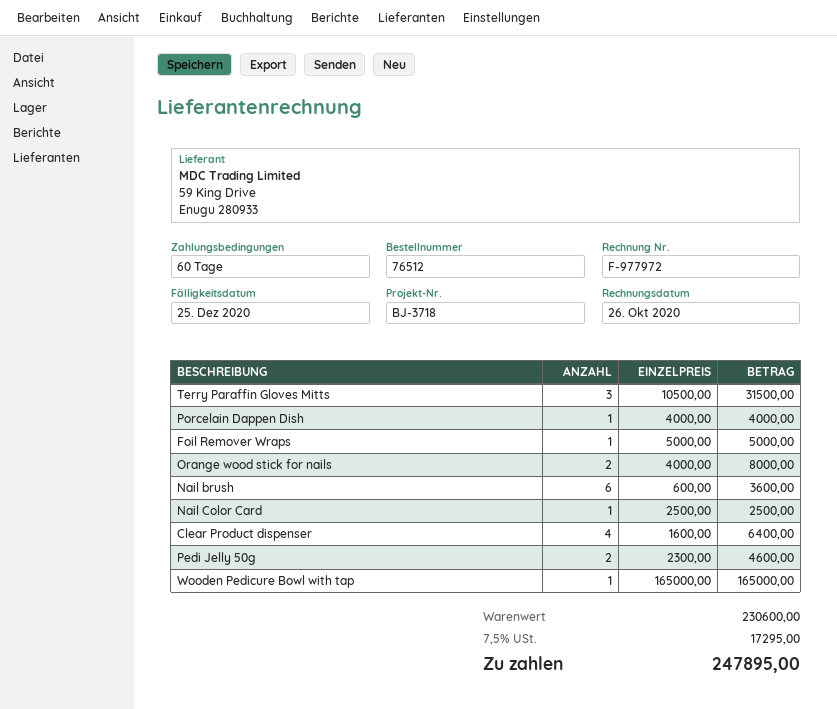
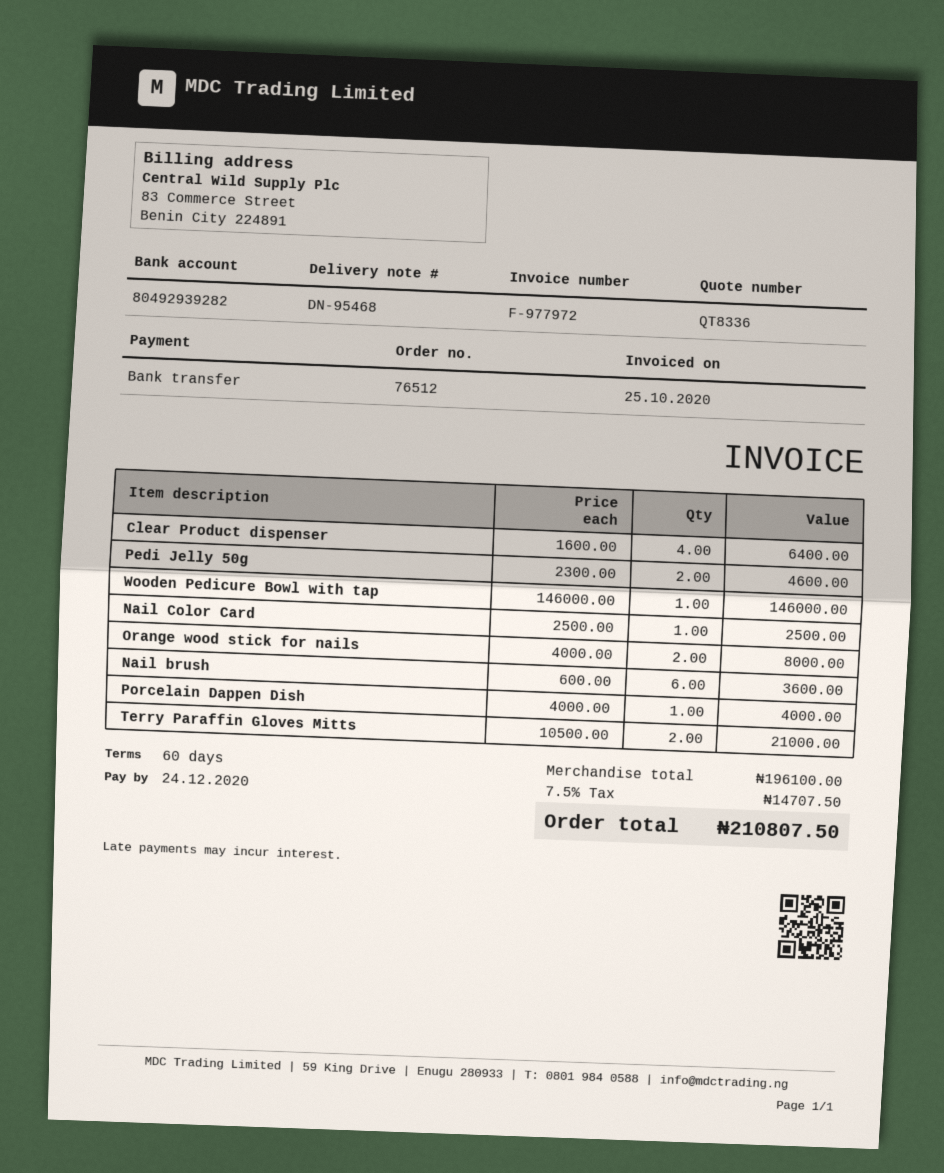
invoice date: 2020-10-26 -> 2020-10-25
due date: 2020-12-25 -> 2020-12-24
Terry Paraffin Gloves Mitts: 3 x 10500.00 = 31500.00 -> 2 x 10500.00 = 21000.00
Foil Remover Wraps: 1 x 5000.00 = 5000.00 -> none
Wooden Pedicure Bowl with tap: 1 x 165000.00 = 165000.00 -> 1 x 146000.00 = 146000.00
subtotal: 230600.00 -> 196100.00
tax: 7.5% = 17295.00 -> 7.5% = 14707.50
total: 247895.00 -> 210807.50

